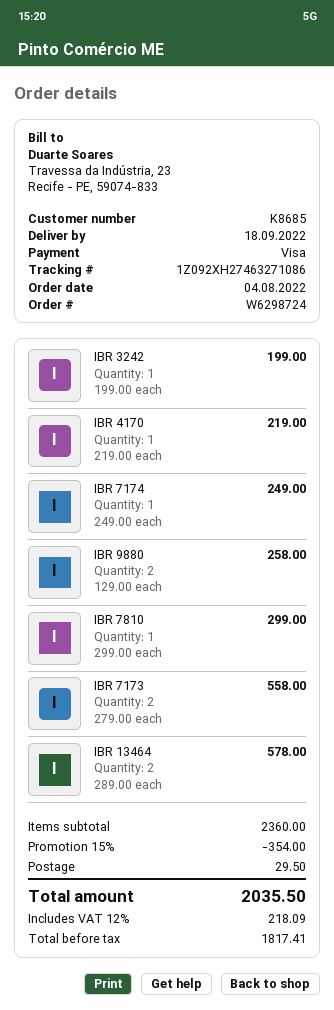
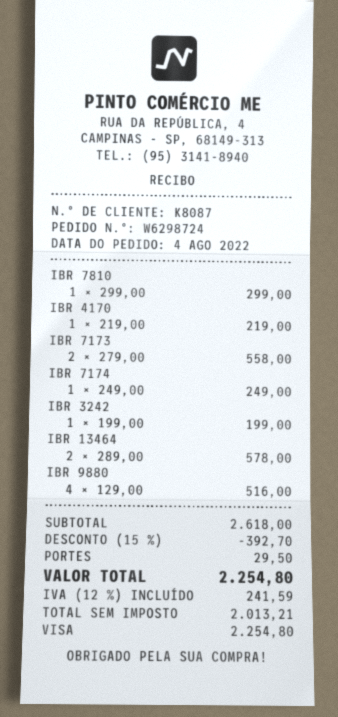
customer number: K8685 -> K8087
IBR 9880: 2 x 129.00 = 258.00 -> 4 x 129.00 = 516.00
subtotal: 2360.00 -> 2618.00
discount: 15% = 354.00 -> 15% = 392.70
net: 1817.41 -> 2013.21
tax: 12% = 218.09 -> 12% = 241.59
total: 2035.50 -> 2254.80

